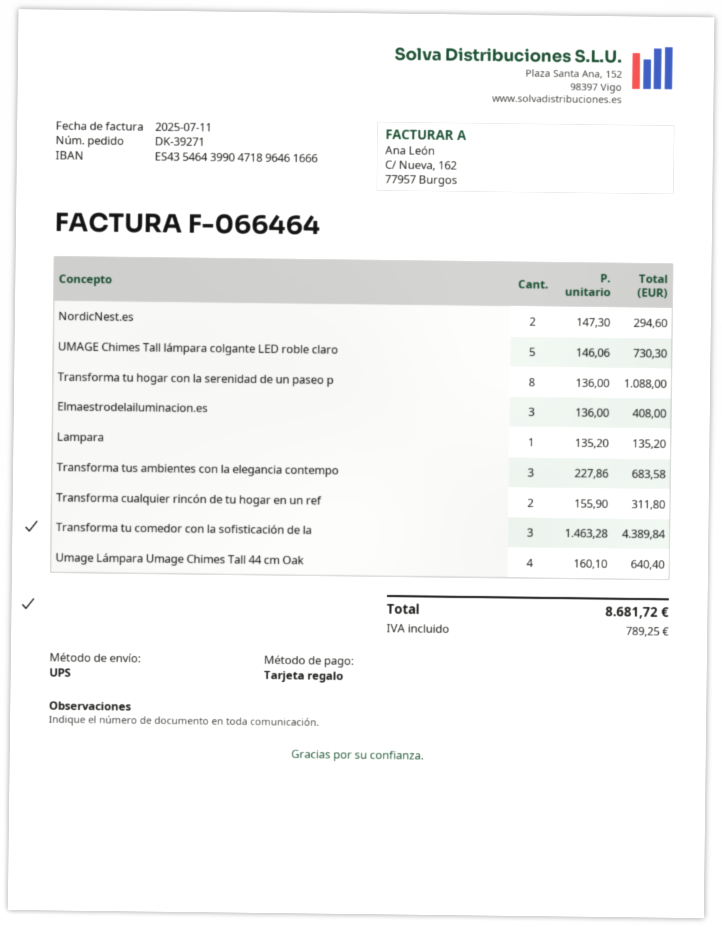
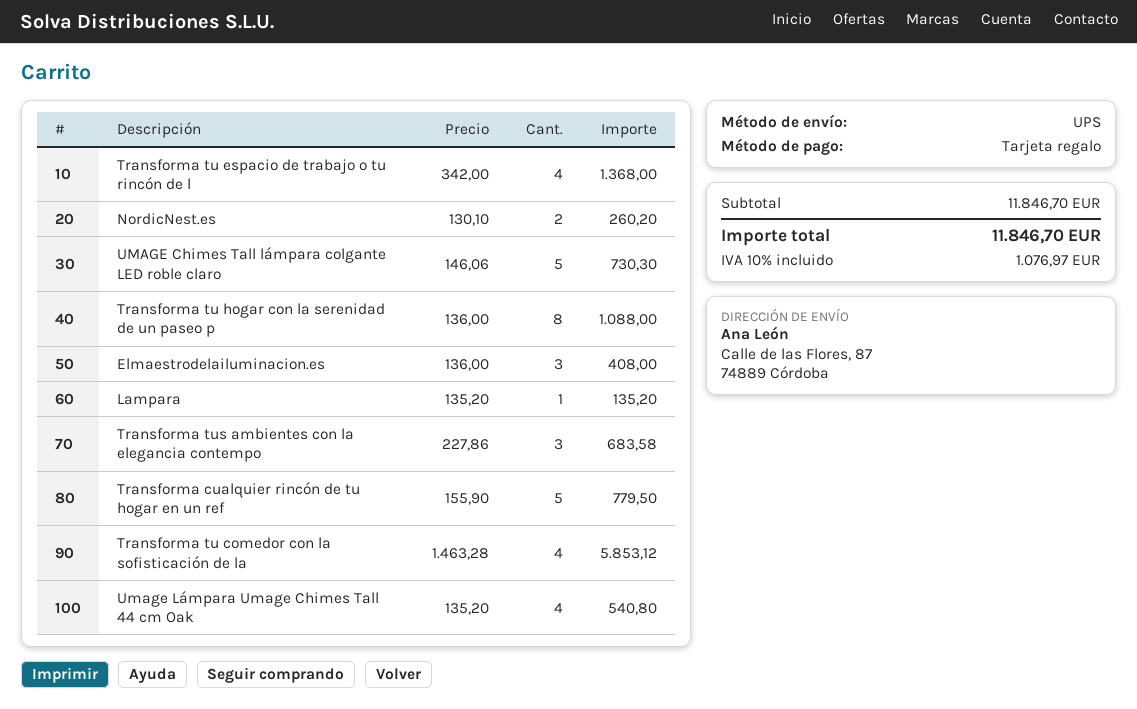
NordicNest.es: 2 x 147.30 = 294.60 -> 2 x 130.10 = 260.20
Transforma cualquier rincón de tu hogar en un ref: 2 x 155.90 = 311.80 -> 5 x 155.90 = 779.50
Transforma tu comedor con la sofisticación de la: 3 x 1463.28 = 4389.84 -> 4 x 1463.28 = 5853.12
Umage Lámpara Umage Chimes Tall 44 cm Oak: 4 x 160.10 = 640.40 -> 4 x 135.20 = 540.80
Transforma tu espacio de trabajo o tu rincón de l: none -> 4 x 342.00 = 1368.00
tax: 789.25 -> 1076.97
total: 8681.72 -> 11846.70

